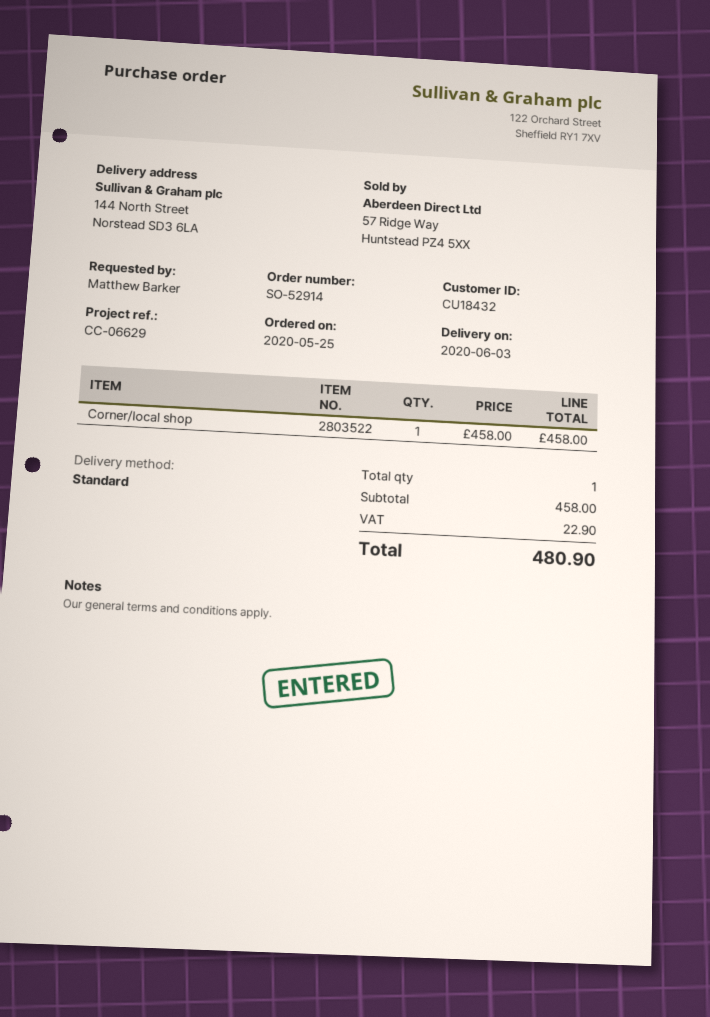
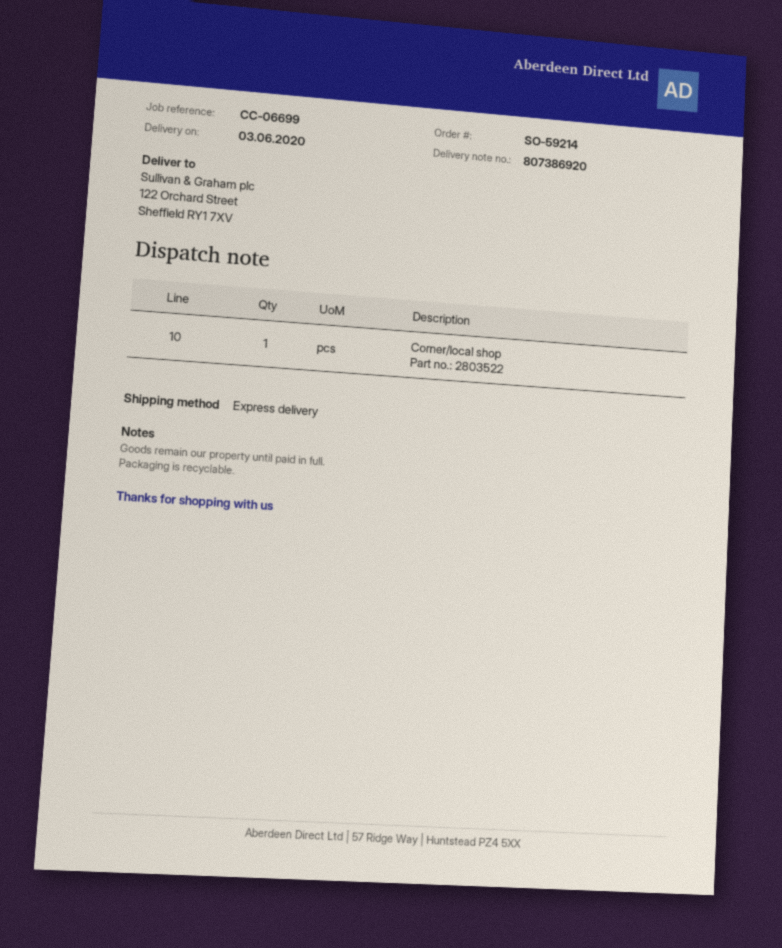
order number: SO-52914 -> SO-59214
reference: CC-06629 -> CC-06699
shipping method: standard -> express
ship to: 144 North Street, Norstead SD3 6LA -> 122 Orchard Street, Sheffield RY1 7XV

